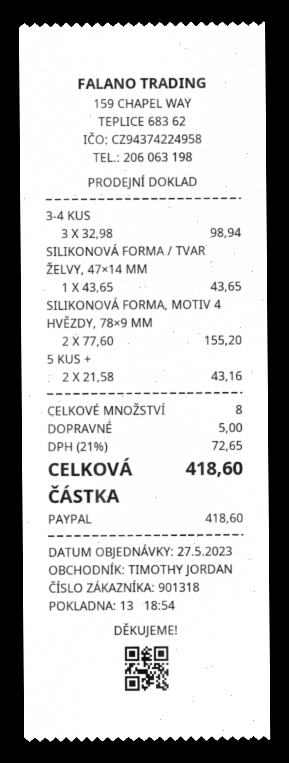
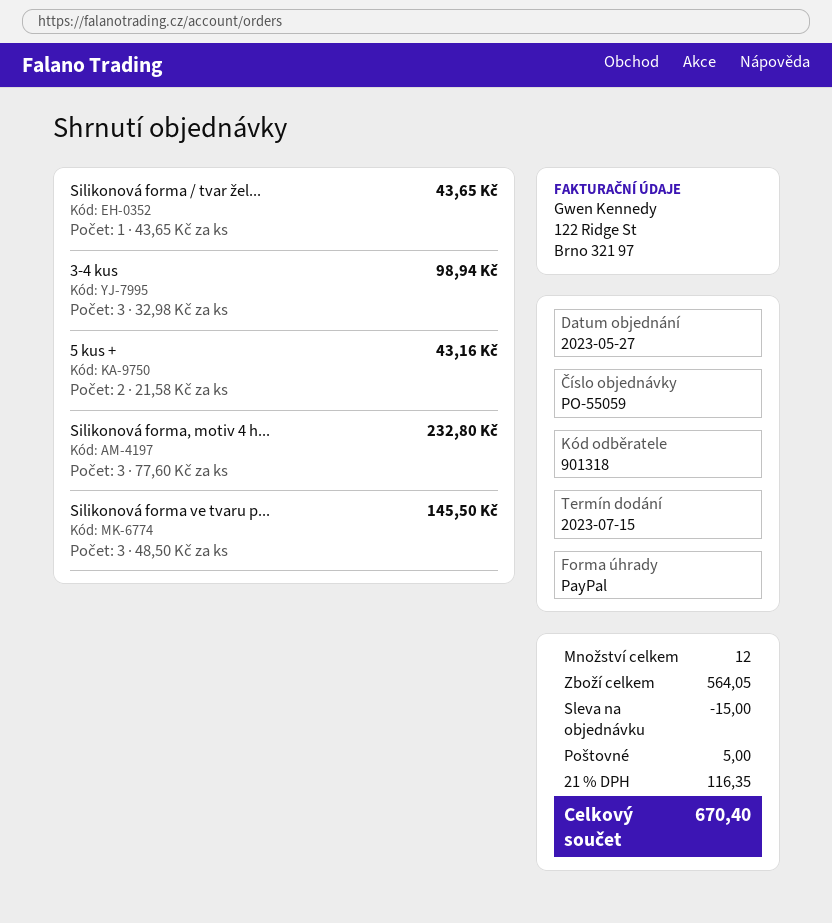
SILIKONOVÁ FORMA, MOTIV 4 HVĚZDY, 78×9 MM: 2 x 77.60 = 155.20 -> 3 x 77.60 = 232.80
Silikonová forma ve tvaru p...: none -> 3 x 48.50 = 145.50
total quantity: 8 -> 12
discount: none -> 15.00
tax: 21% = 72.65 -> 21% = 116.35
total: 418.60 -> 670.40

